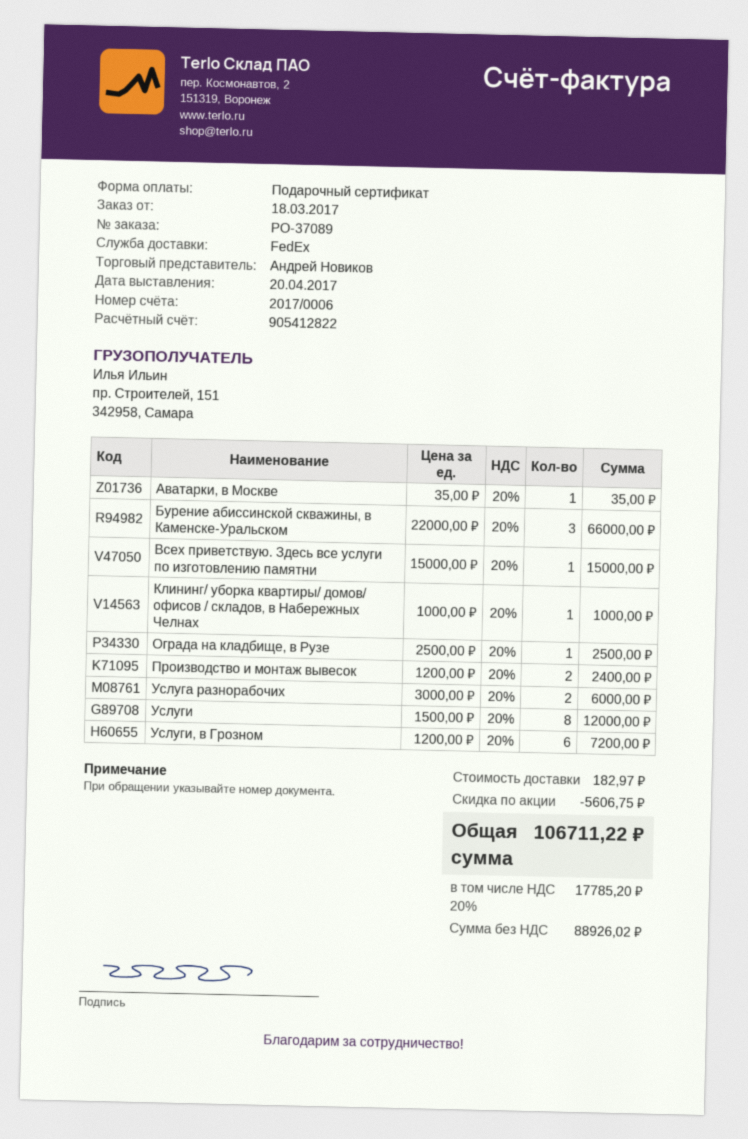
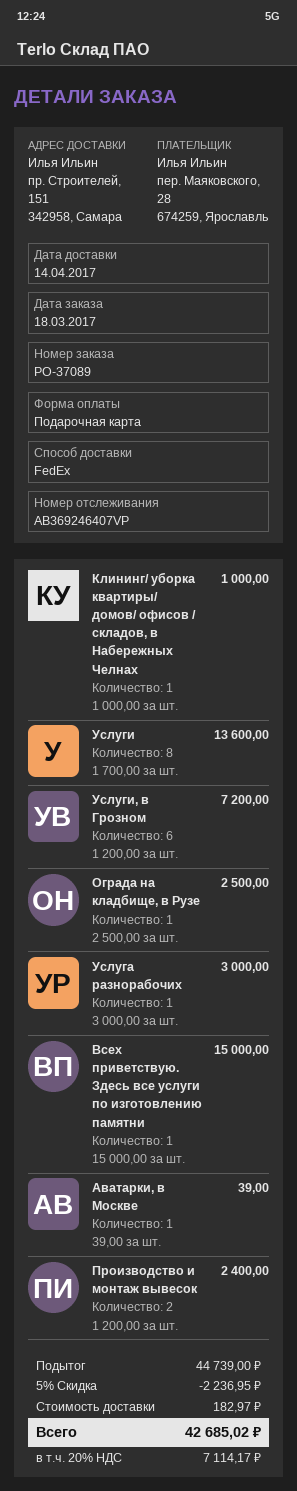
Аватарки, в Москве: 1 x 35.00 = 35.00 -> 1 x 39.00 = 39.00
Бурение абиссинской скважины, в Каменске-Уральском: 3 x 22000.00 = 66000.00 -> none
Услуга разнорабочих: 2 x 3000.00 = 6000.00 -> 1 x 3000.00 = 3000.00
Услуги: 8 x 1500.00 = 12000.00 -> 8 x 1700.00 = 13600.00
discount: 5606.75 -> 2236.95
tax: 20% = 17785.20 -> 20% = 7114.17
total: 106711.22 -> 42685.02

